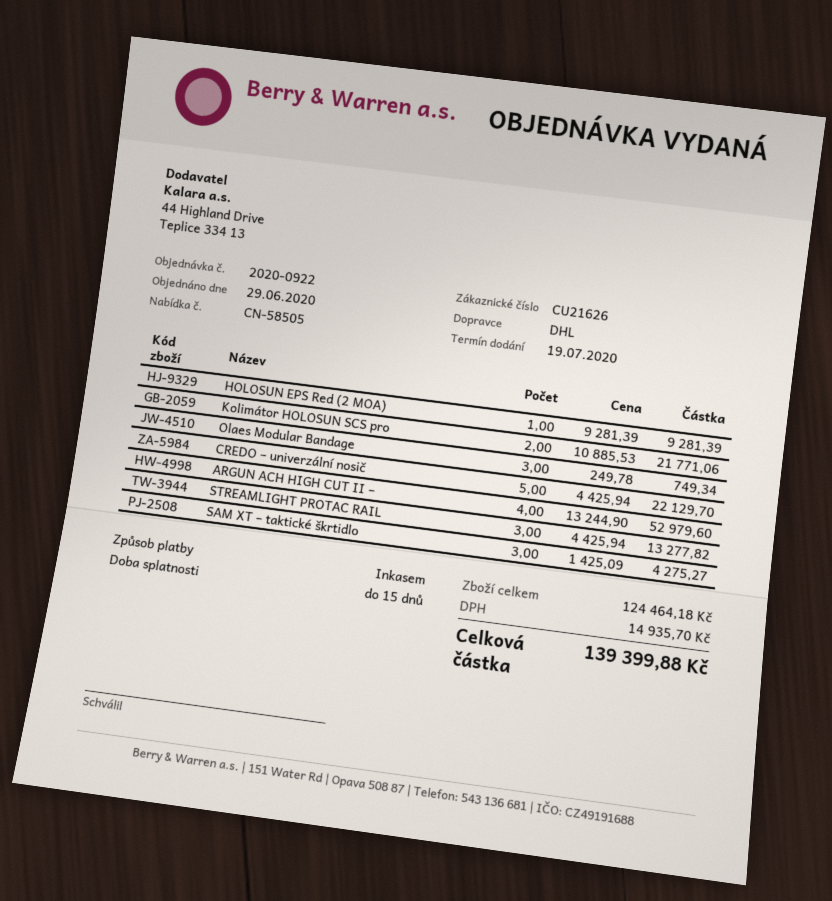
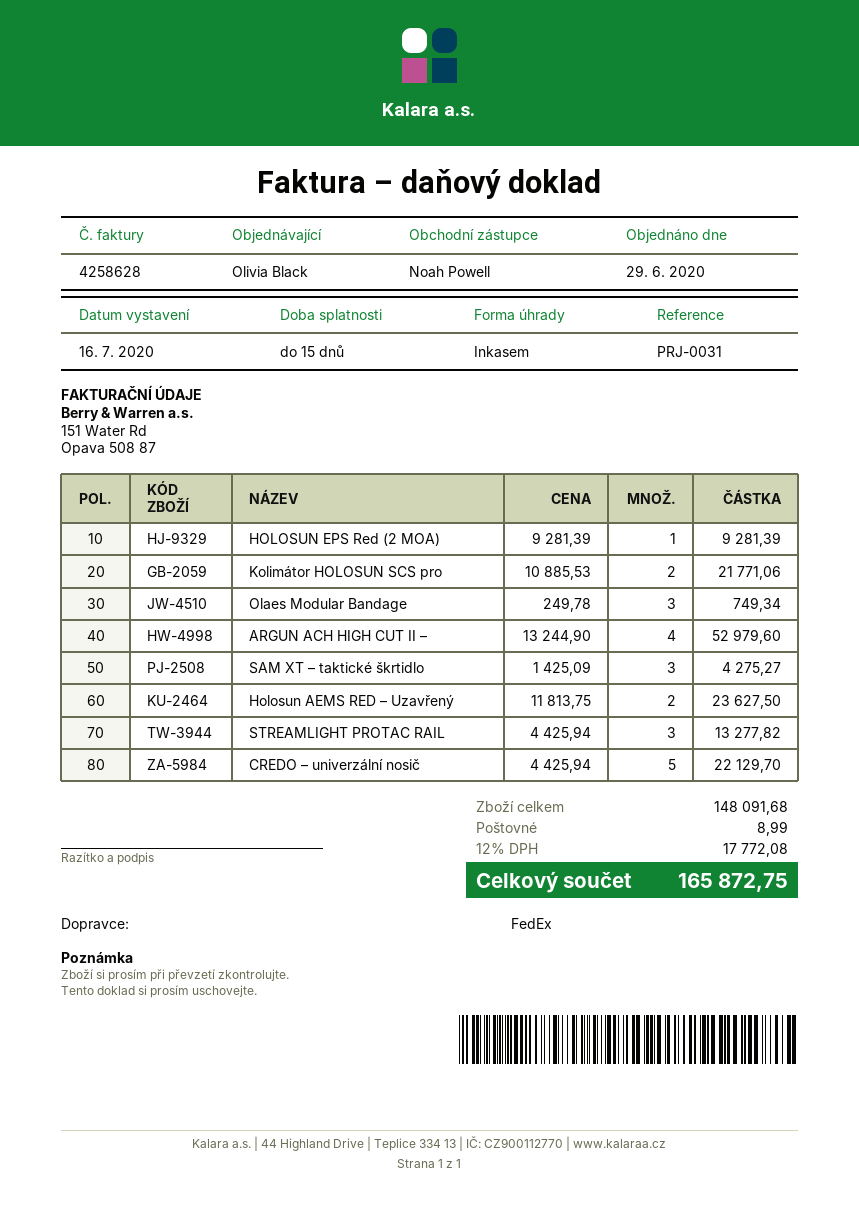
shipping method: DHL -> FedEx
Holosun AEMS RED – Uzavřený: none -> 2 x 11813.75 = 23627.50
subtotal: 124464.18 -> 148091.68
shipping: none -> 8.99
tax: 14935.70 -> 17772.08
total: 139399.88 -> 165872.75

